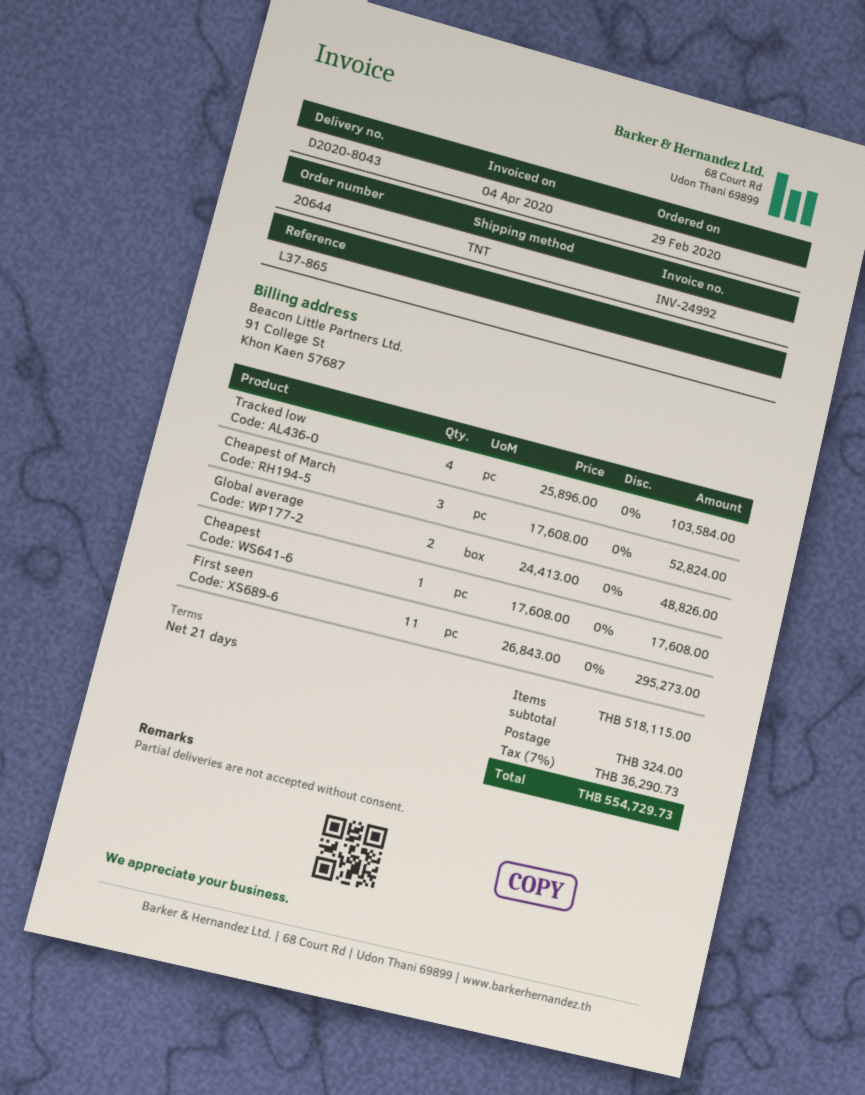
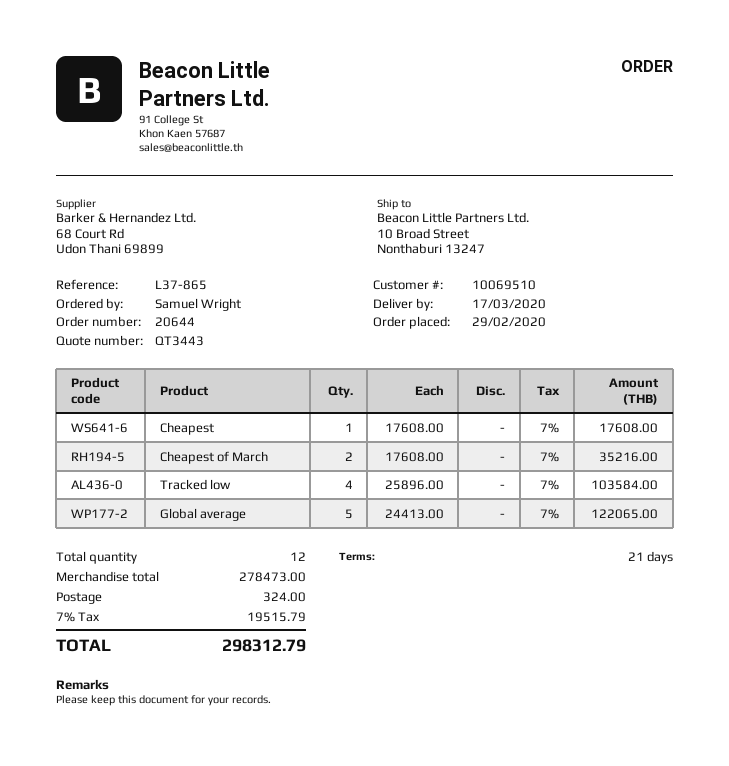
Cheapest of March: 3 x 17608.00 = 52824.00 -> 2 x 17608.00 = 35216.00
Global average: 2 x 24413.00 = 48826.00 -> 5 x 24413.00 = 122065.00
First seen: 11 x 26843.00 = 295273.00 -> none
subtotal: 518115.00 -> 278473.00
tax: 7% = 36290.73 -> 7% = 19515.79
total: 554729.73 -> 298312.79

